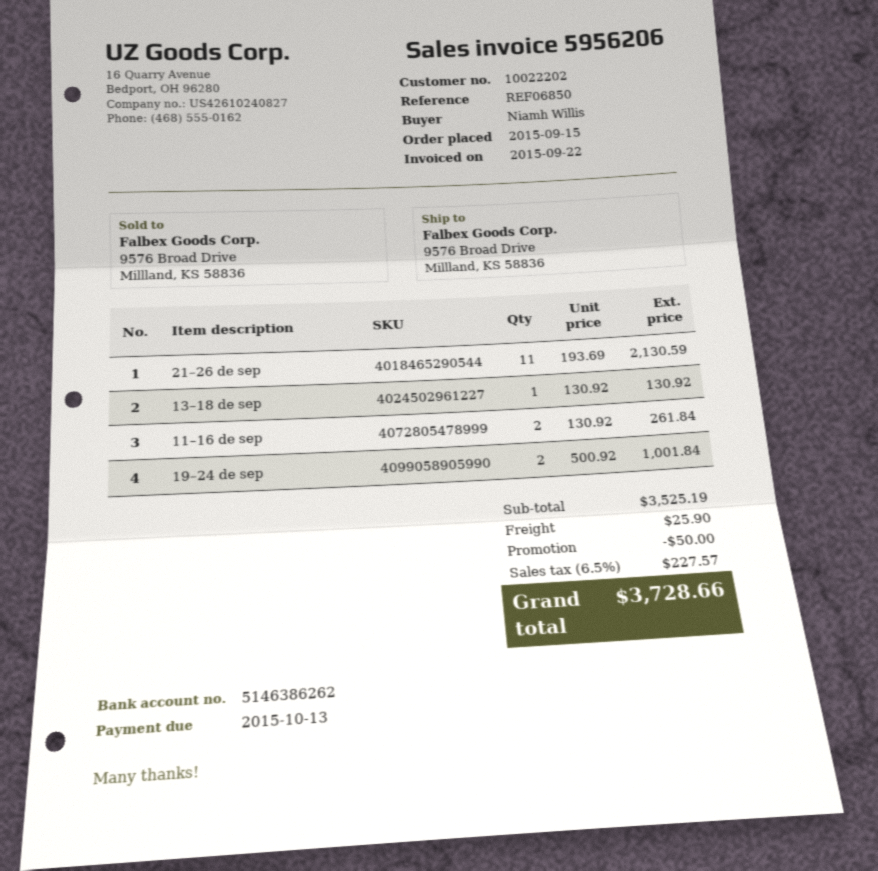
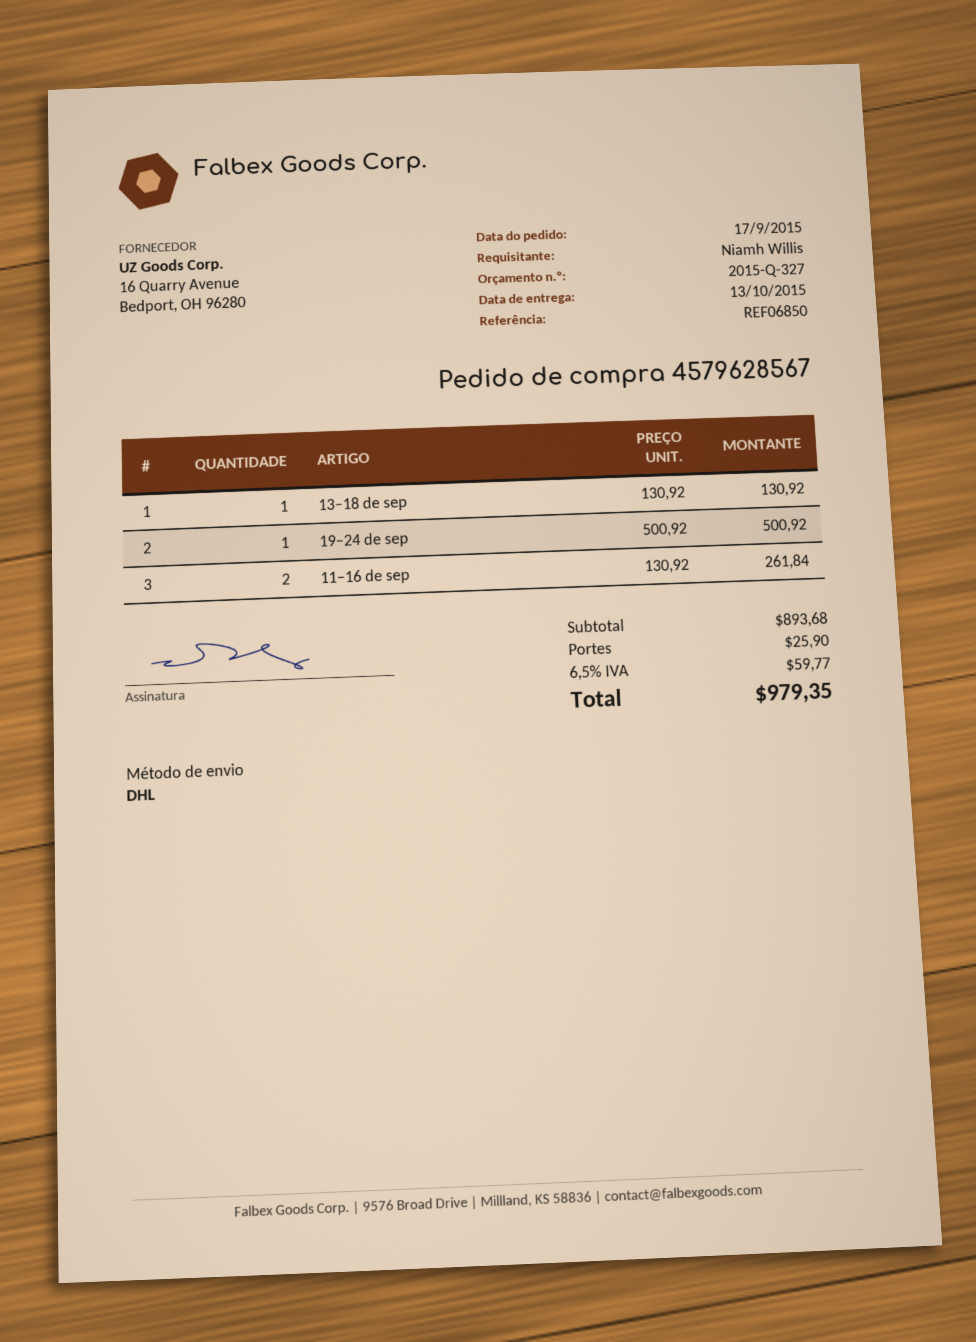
order date: 2015-09-15 -> 2015-09-17
21–26 de sep: 11 x 193.69 = 2130.59 -> none
19–24 de sep: 2 x 500.92 = 1001.84 -> 1 x 500.92 = 500.92
subtotal: 3525.19 -> 893.68
discount: 50.00 -> none
tax: 6.5% = 227.57 -> 6.5% = 59.77
total: 3728.66 -> 979.35

